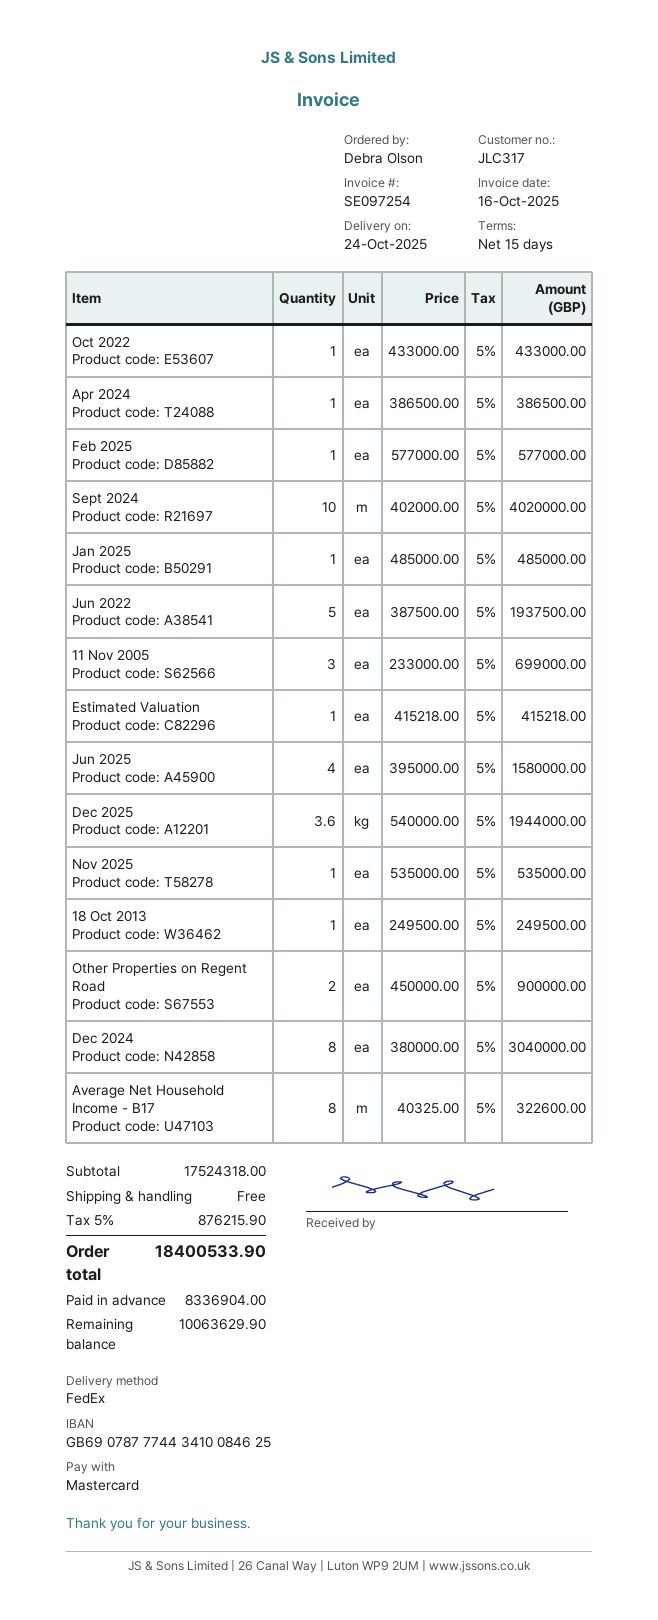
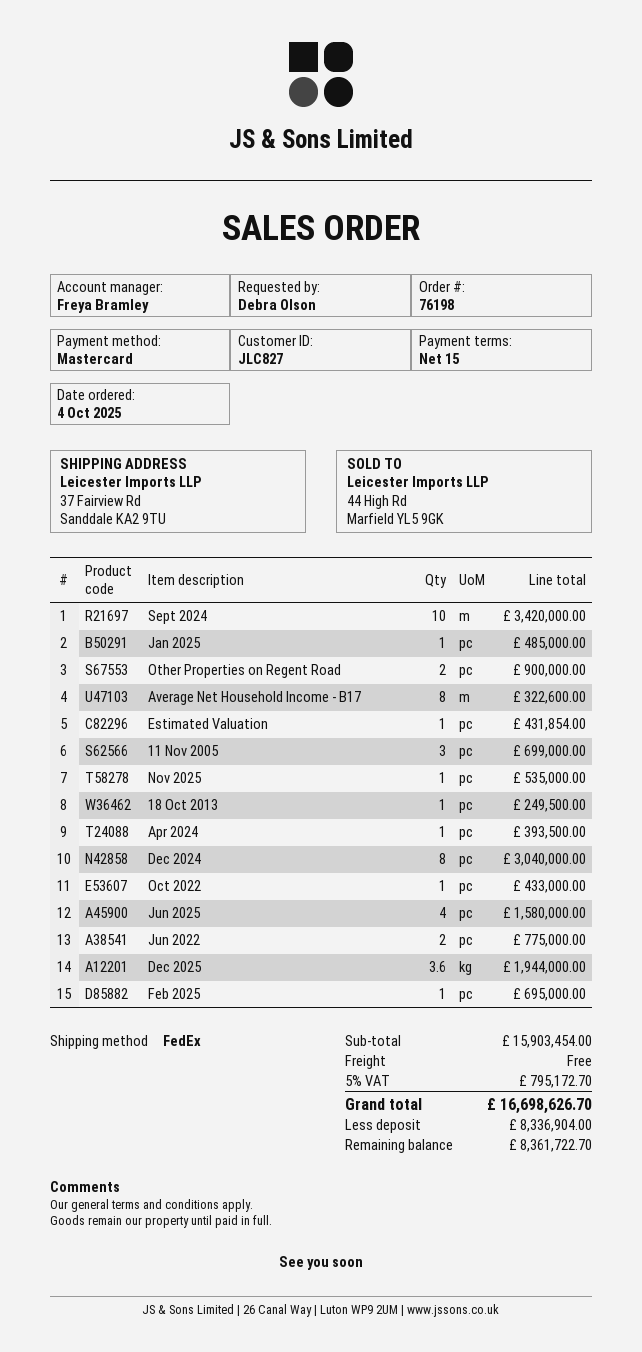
customer number: JLC317 -> JLC827
Apr 2024: 1 for 386500.00 -> 1 for 393500.00
Feb 2025: 1 for 577000.00 -> 1 for 695000.00
Sept 2024: 10 for 4020000.00 -> 10 for 3420000.00
Jun 2022: 5 for 1937500.00 -> 2 for 775000.00
Estimated Valuation: 1 for 415218.00 -> 1 for 431854.00
subtotal: 17524318.00 -> 15903454.00
tax: 5% = 876215.90 -> 5% = 795172.70
total: 18400533.90 -> 16698626.70
balance: 10063629.90 -> 8361722.70

